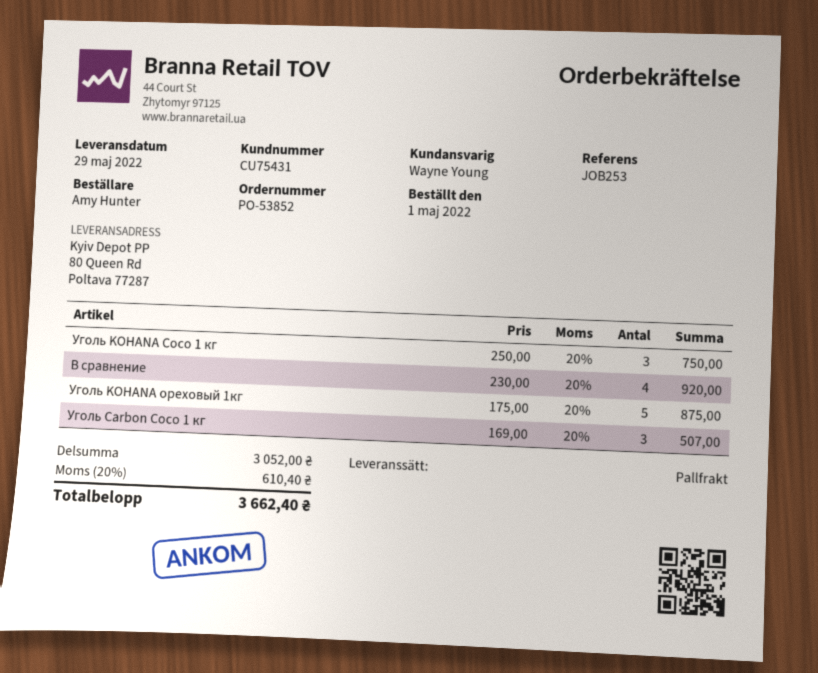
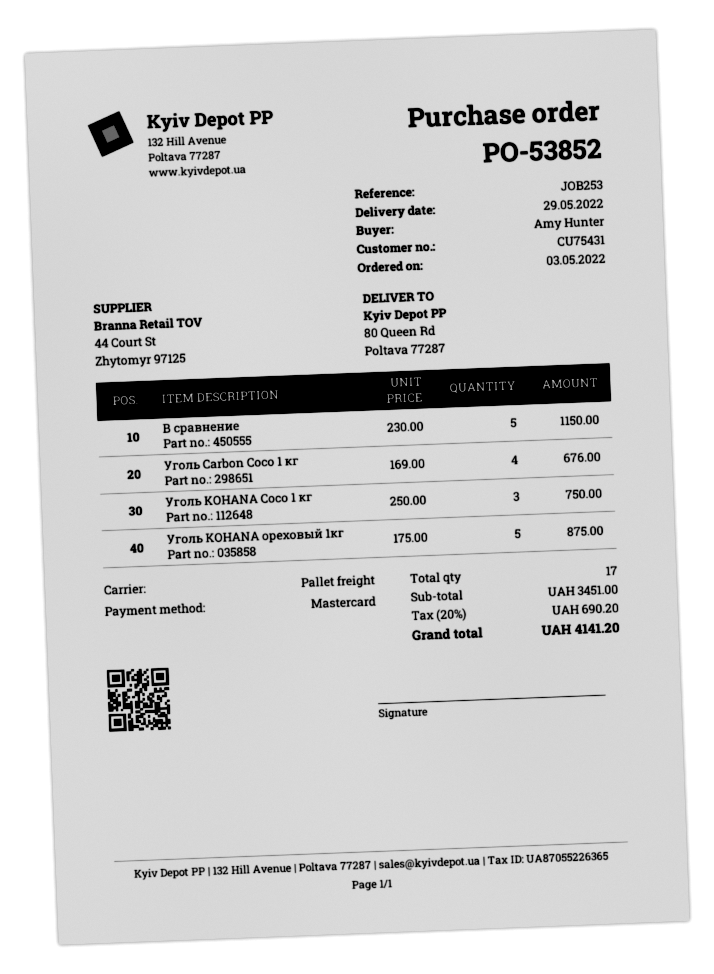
order date: 2022-05-01 -> 2022-05-03
В сравнение: 4 x 230.00 = 920.00 -> 5 x 230.00 = 1150.00
Уголь Carbon Coco 1 кг: 3 x 169.00 = 507.00 -> 4 x 169.00 = 676.00
subtotal: 3052.00 -> 3451.00
tax: 20% = 610.40 -> 20% = 690.20
total: 3662.40 -> 4141.20

